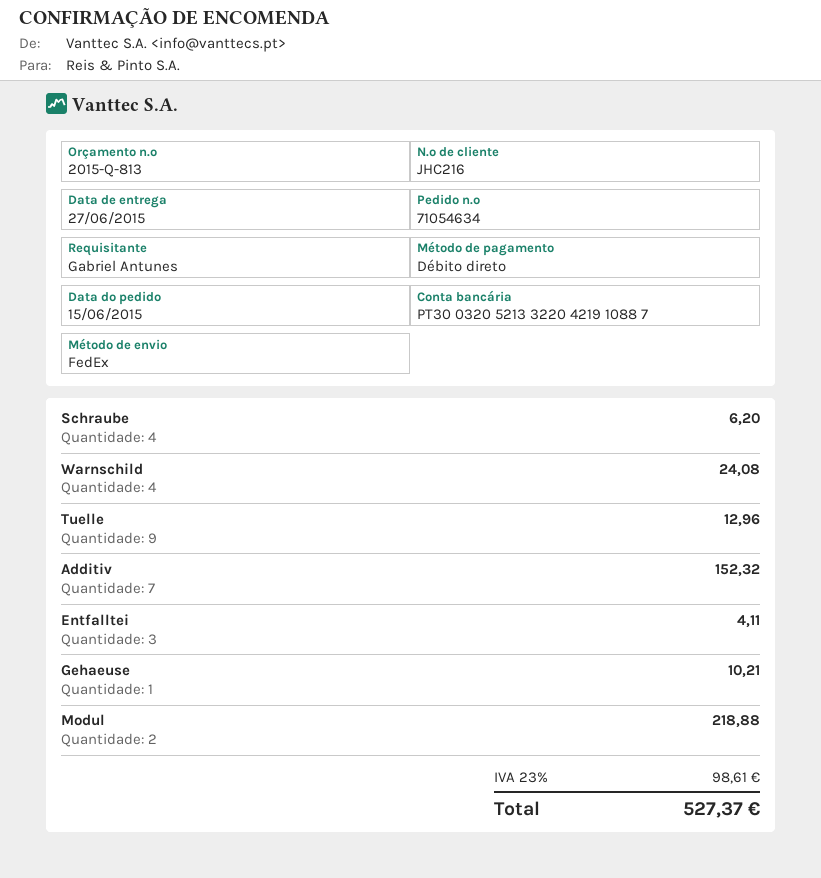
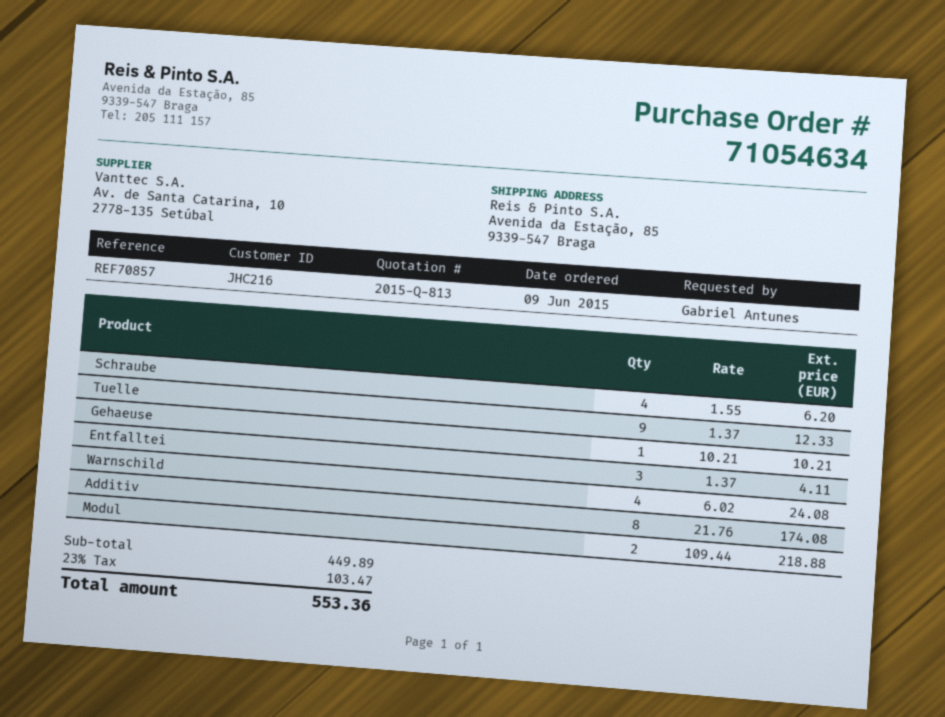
order date: 2015-06-15 -> 2015-06-09
Tuelle: 9 for 12.96 -> 9 for 12.33
Additiv: 7 for 152.32 -> 8 for 174.08
tax: 23% = 98.61 -> 23% = 103.47
total: 527.37 -> 553.36

